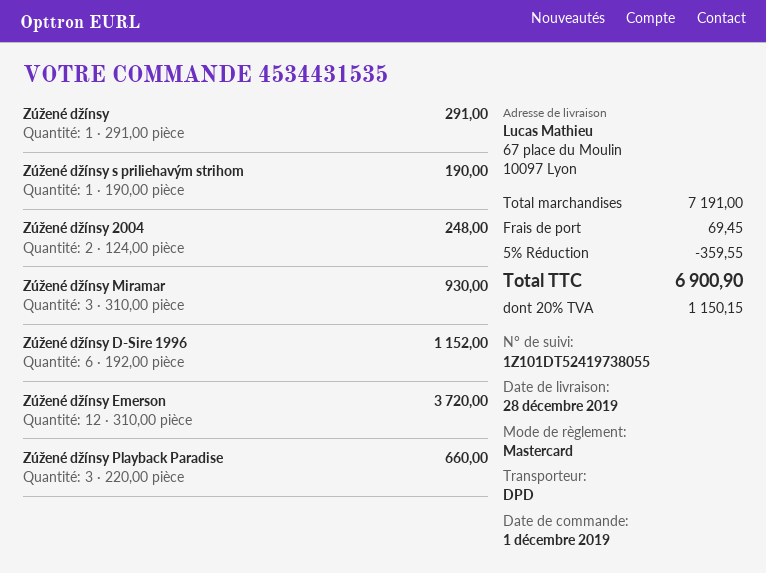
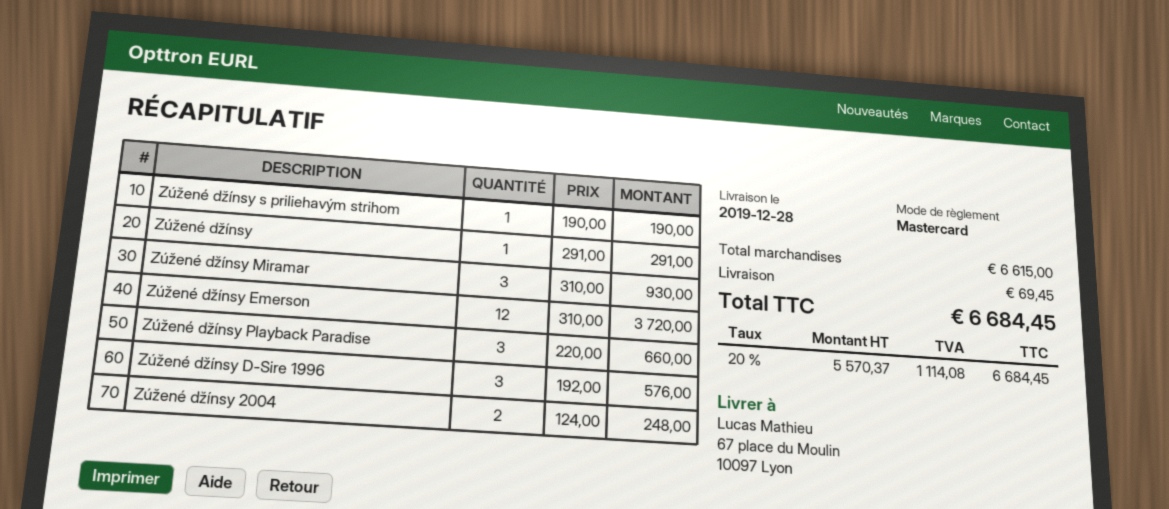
Zúžené džínsy D-Sire 1996: 6 x 192.00 = 1152.00 -> 3 x 192.00 = 576.00
subtotal: 7191.00 -> 6615.00
discount: 5% = 359.55 -> none
tax: 20% = 1150.15 -> 20% = 1114.08
total: 6900.90 -> 6684.45

